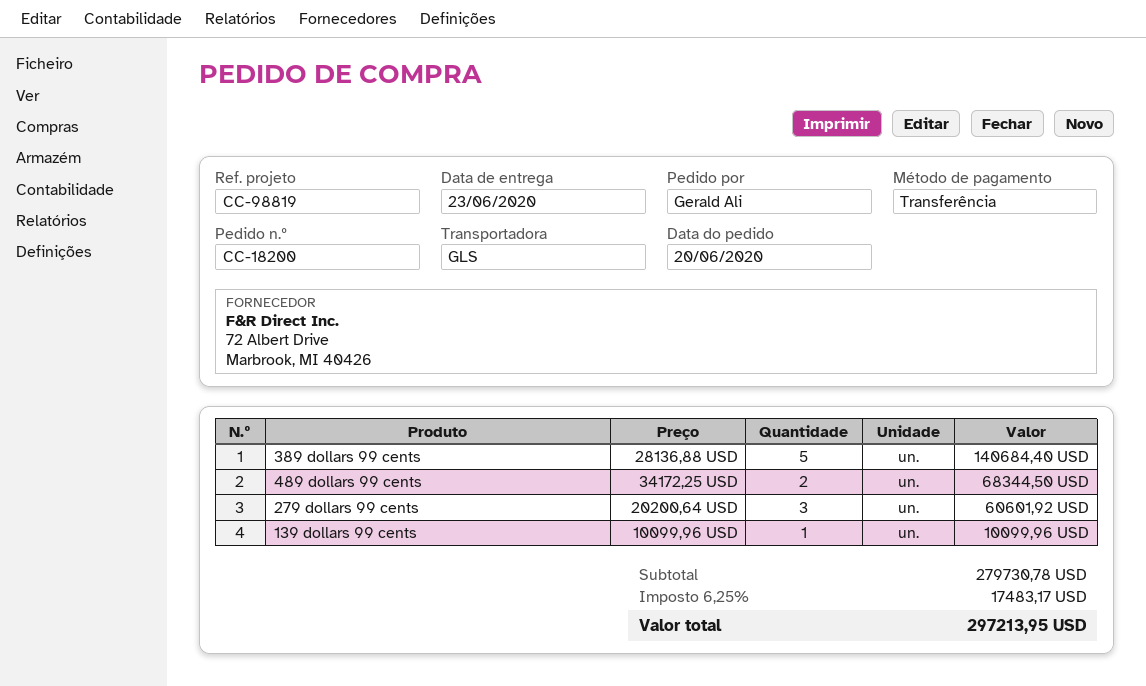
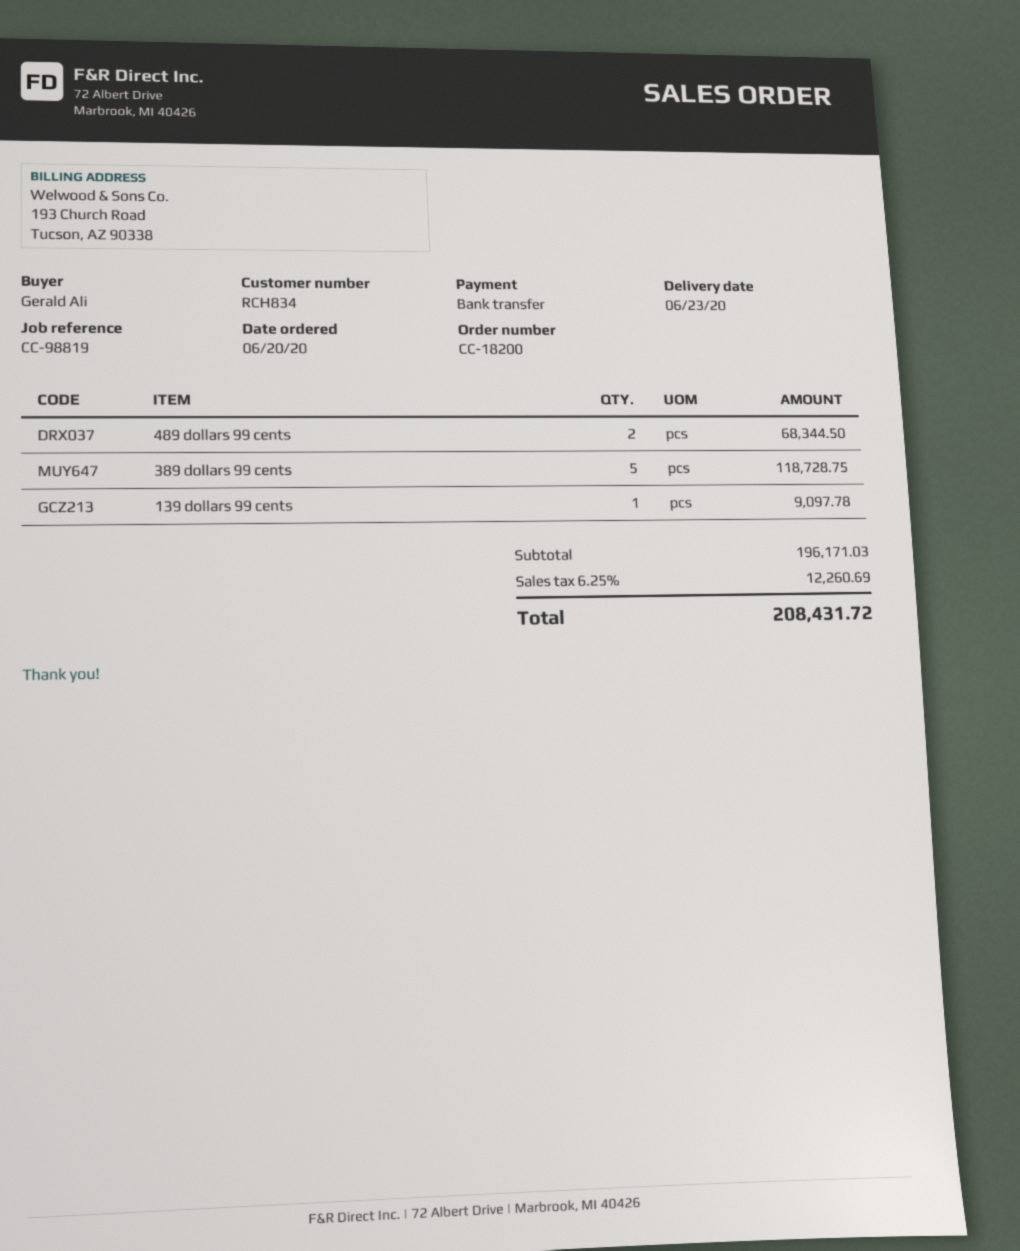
389 dollars 99 cents: 5 for 140684.40 -> 5 for 118728.75
279 dollars 99 cents: 3 for 60601.92 -> none
139 dollars 99 cents: 1 for 10099.96 -> 1 for 9097.78
subtotal: 279730.78 -> 196171.03
tax: 6.25% = 17483.17 -> 6.25% = 12260.69
total: 297213.95 -> 208431.72

